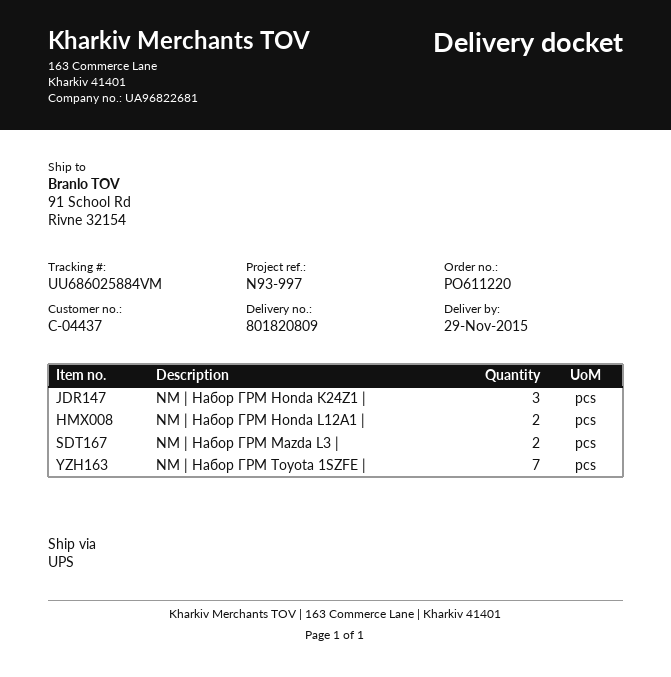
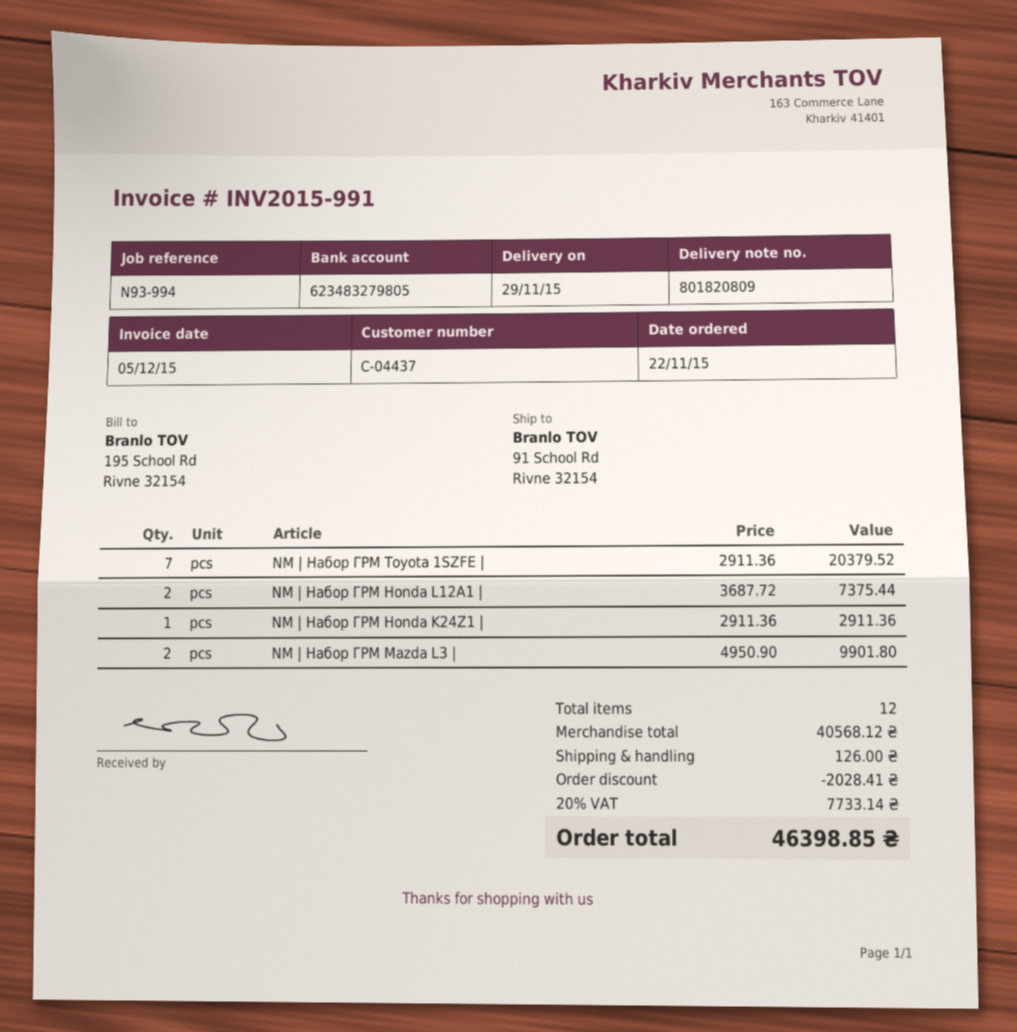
reference: N93-997 -> N93-994
NM | Набор ГРМ Honda K24Z1 |: 3 -> 1

